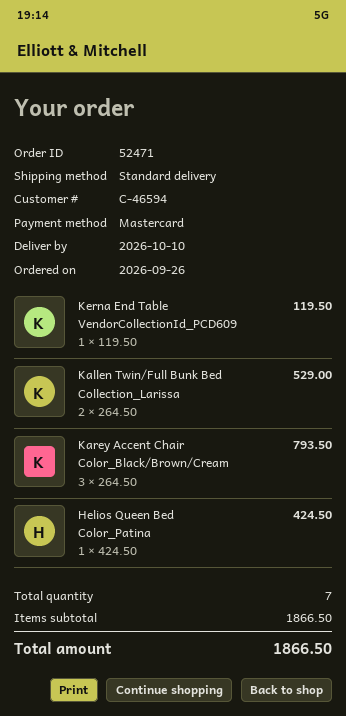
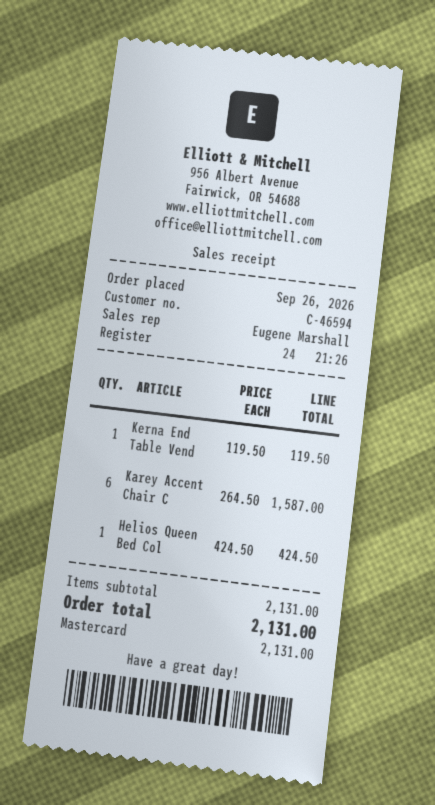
Kallen Twin/Full Bunk Bed Collection_Larissa: 2 x 264.50 = 529.00 -> none
Karey Accent Chair Color_Black/Brown/Cream: 3 x 264.50 = 793.50 -> 6 x 264.50 = 1587.00
subtotal: 1866.50 -> 2131.00
total: 1866.50 -> 2131.00

